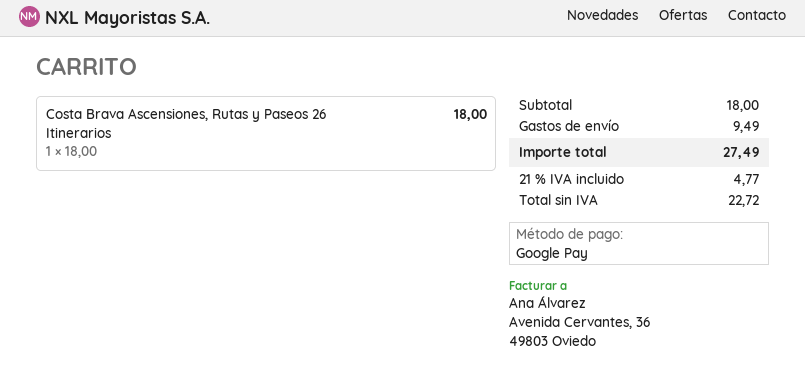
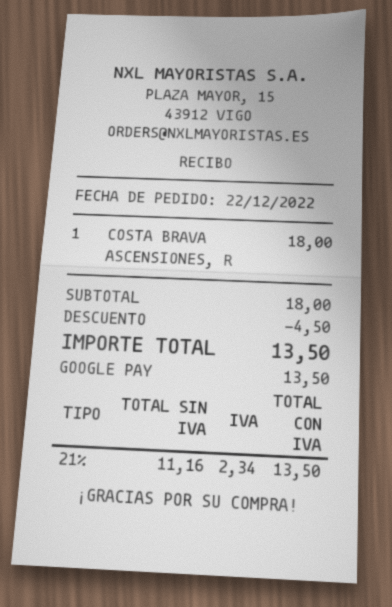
discount: none -> 4.50
shipping: 9.49 -> none
net: 22.72 -> 11.16
tax: 21% = 4.77 -> 21% = 2.34
total: 27.49 -> 13.50

